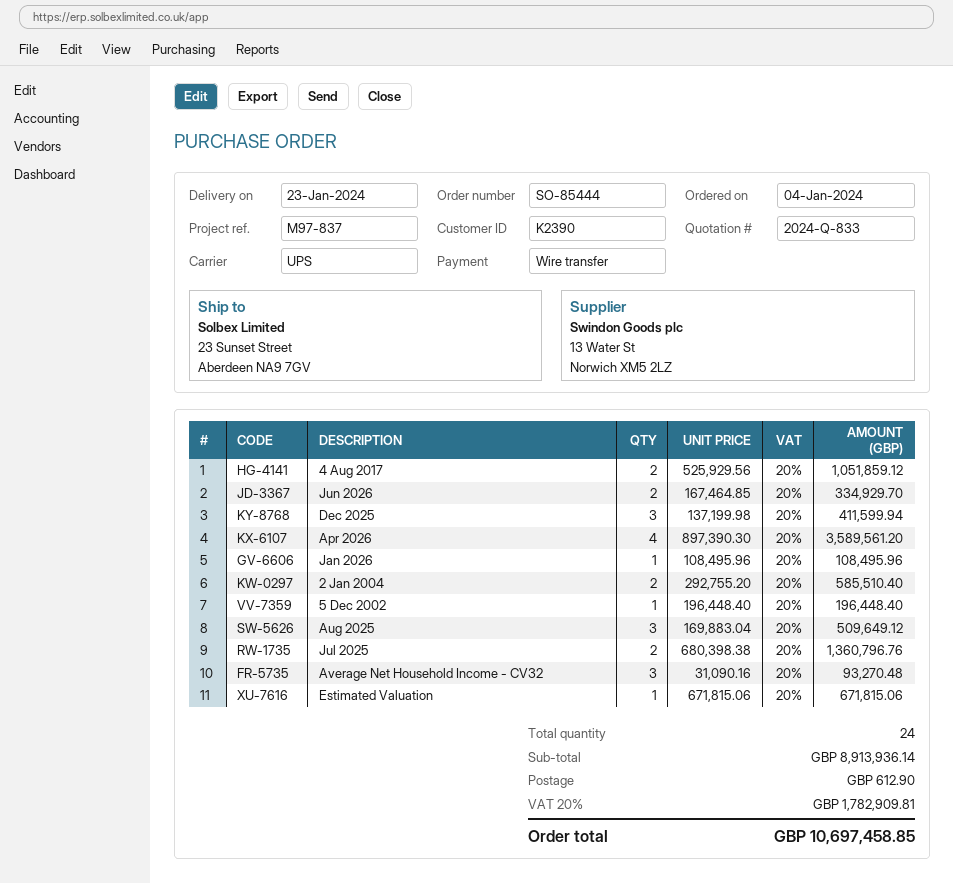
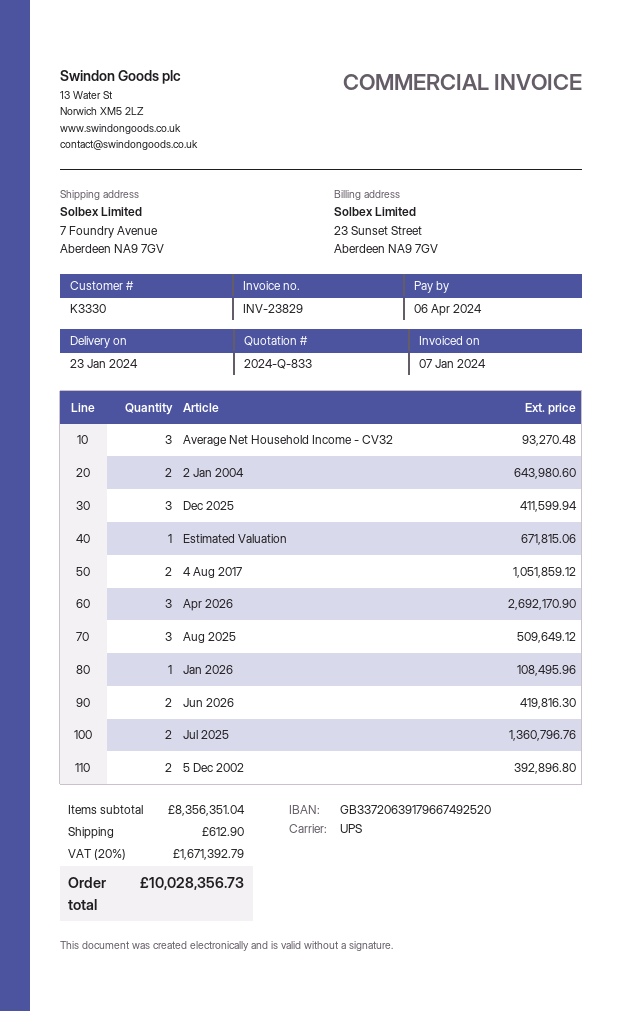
customer number: K2390 -> K3330
ship to: 23 Sunset Street, Aberdeen NA9 7GV -> 7 Foundry Avenue, Aberdeen NA9 7GV
Jun 2026: 2 for 334929.70 -> 2 for 419816.30
Apr 2026: 4 for 3589561.20 -> 3 for 2692170.90
2 Jan 2004: 2 for 585510.40 -> 2 for 643980.60
5 Dec 2002: 1 for 196448.40 -> 2 for 392896.80
subtotal: 8913936.14 -> 8356351.04
tax: 20% = 1782909.81 -> 20% = 1671392.79
total: 10697458.85 -> 10028356.73

